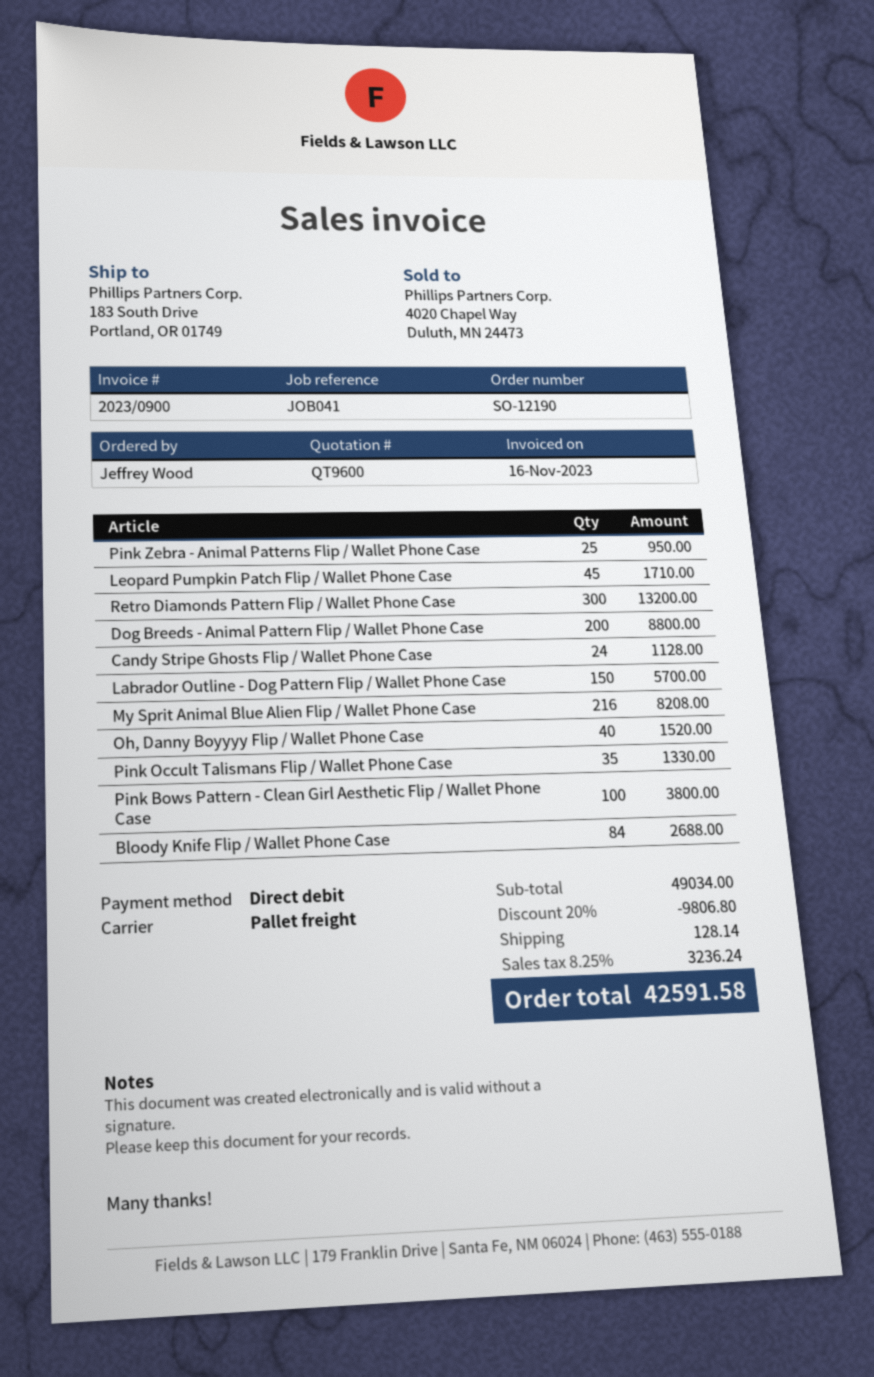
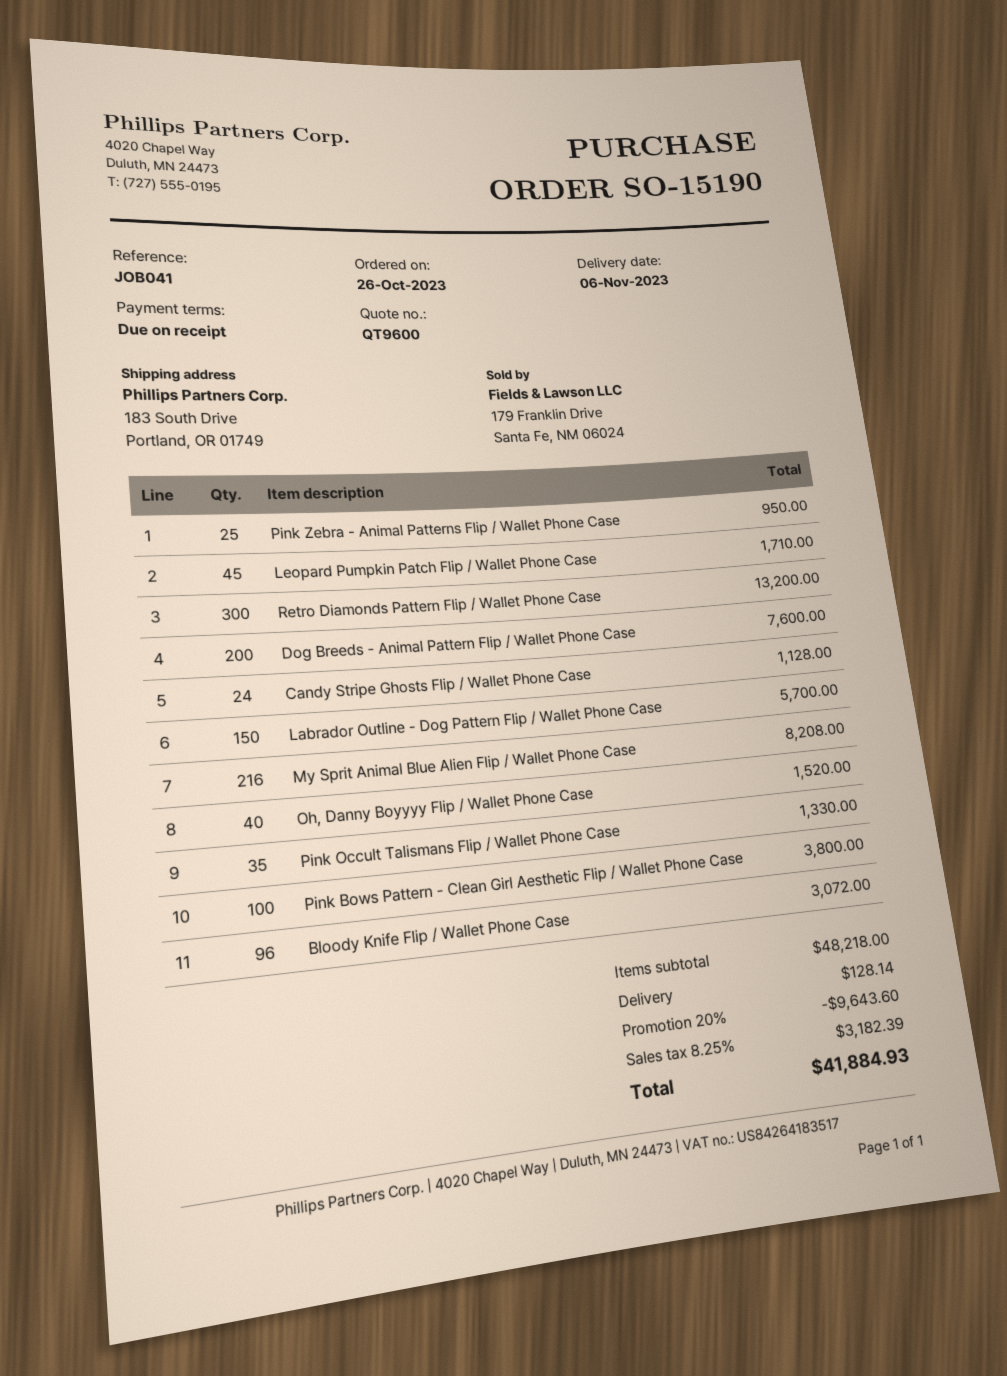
order number: SO-12190 -> SO-15190
Dog Breeds - Animal Pattern Flip / Wallet Phone Case: 200 for 8800.00 -> 200 for 7600.00
Bloody Knife Flip / Wallet Phone Case: 84 for 2688.00 -> 96 for 3072.00
subtotal: 49034.00 -> 48218.00
discount: 20% = 9806.80 -> 20% = 9643.60
tax: 8.25% = 3236.24 -> 8.25% = 3182.39
total: 42591.58 -> 41884.93

